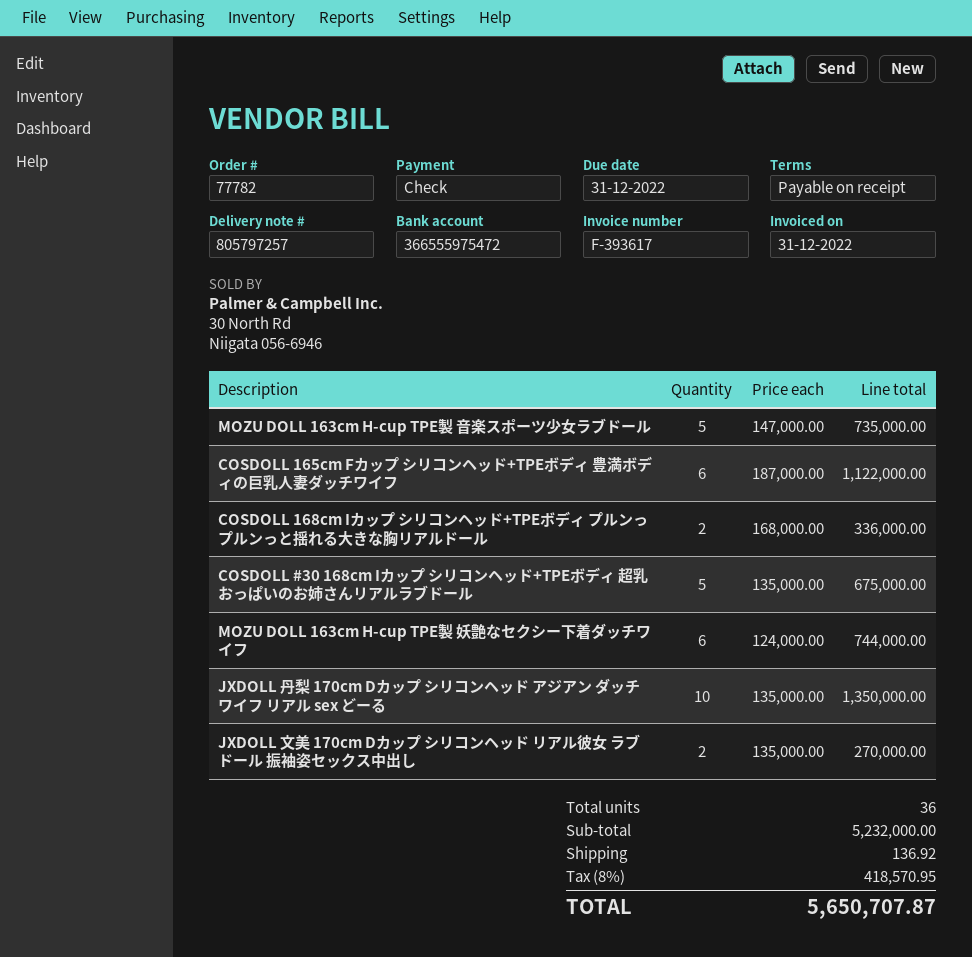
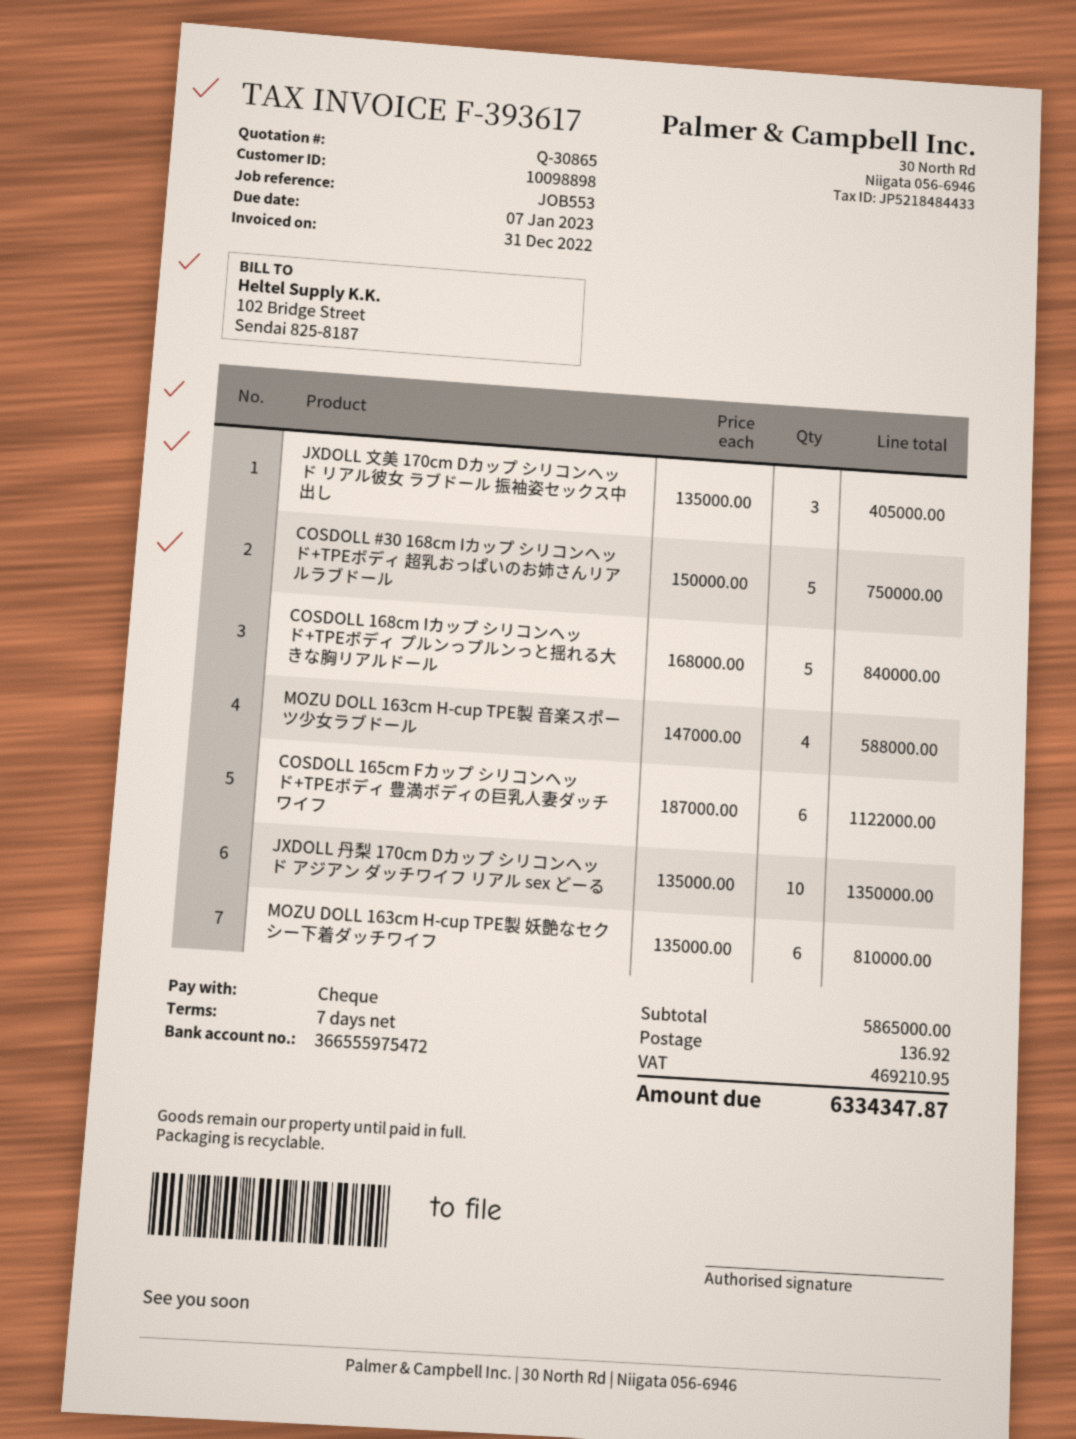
payment terms: on receipt -> 7 days
due date: 2022-12-31 -> 2023-01-07
MOZU DOLL 163cm H-cup TPE製 音楽スポーツ少女ラブドール: 5 x 147000.00 = 735000.00 -> 4 x 147000.00 = 588000.00
COSDOLL 168cm Iカップ シリコンヘッド+TPEボディ プルンっプルンっと揺れる大きな胸リアルドール: 2 x 168000.00 = 336000.00 -> 5 x 168000.00 = 840000.00
COSDOLL #30 168cm Iカップ シリコンヘッド+TPEボディ 超乳おっぱいのお姉さんリアルラブドール: 5 x 135000.00 = 675000.00 -> 5 x 150000.00 = 750000.00
MOZU DOLL 163cm H-cup TPE製 妖艶なセクシー下着ダッチワイフ: 6 x 124000.00 = 744000.00 -> 6 x 135000.00 = 810000.00
JXDOLL 文美 170cm Dカップ シリコンヘッド リアル彼女 ラブドール 振袖姿セックス中出し: 2 x 135000.00 = 270000.00 -> 3 x 135000.00 = 405000.00
subtotal: 5232000.00 -> 5865000.00
tax: 418570.95 -> 469210.95
total: 5650707.87 -> 6334347.87

